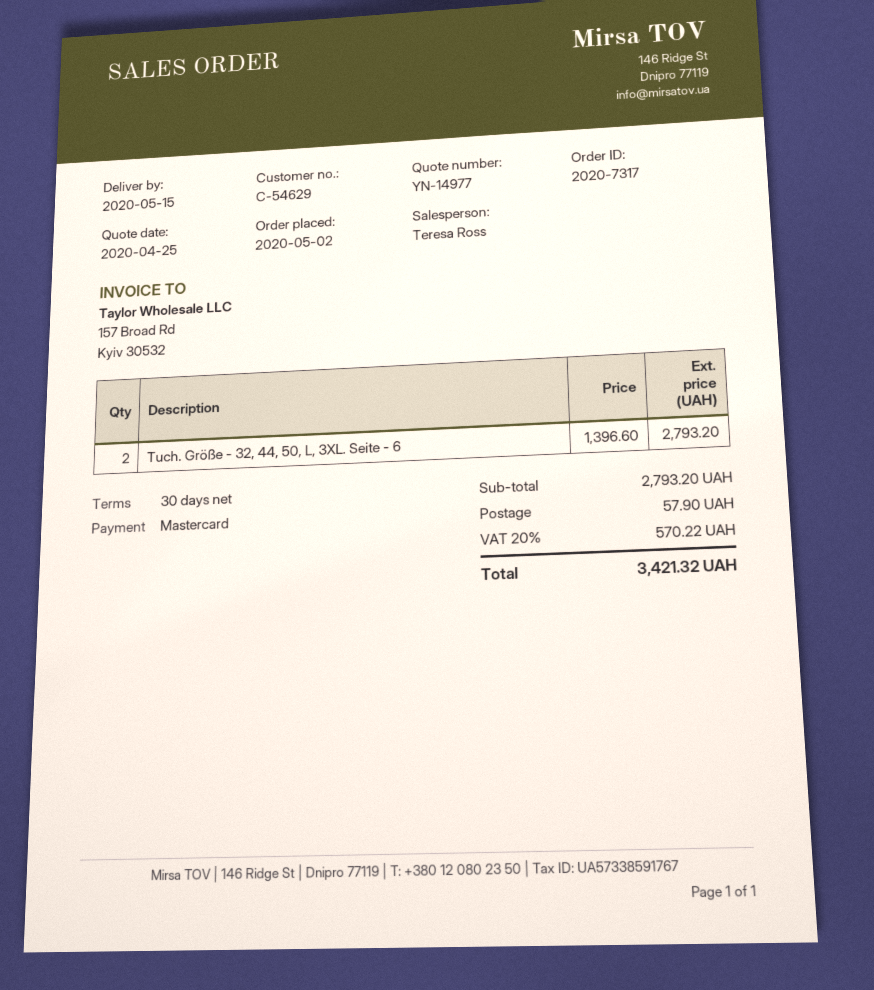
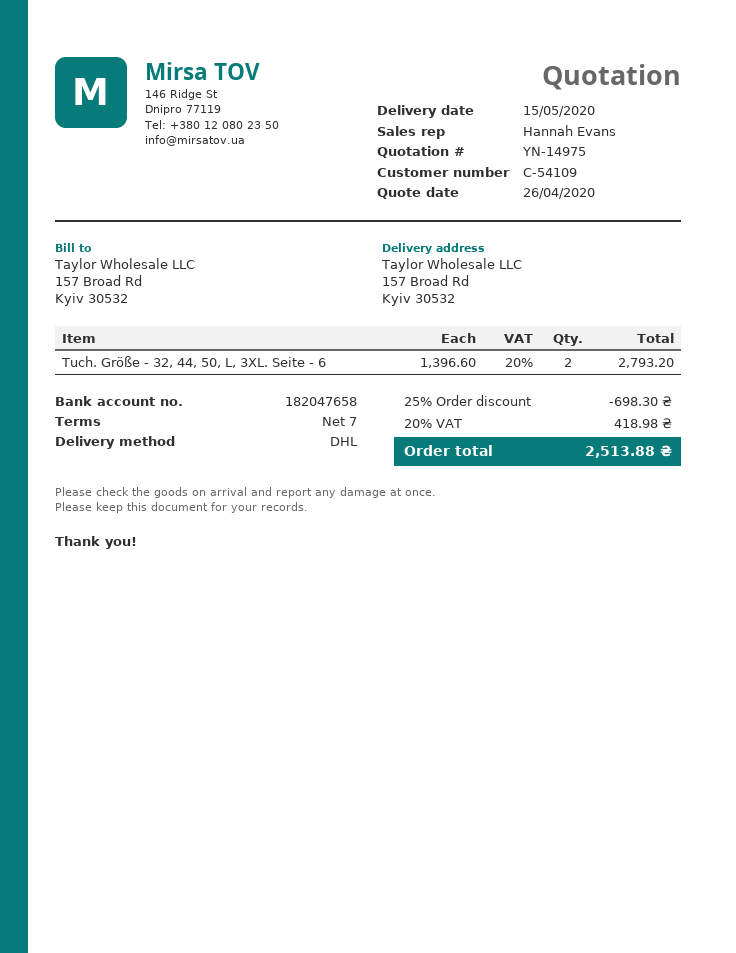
quote number: YN-14977 -> YN-14975
quote date: 2020-04-25 -> 2020-04-26
payment terms: 30 days -> 7 days
customer number: C-54629 -> C-54109
sales rep: Teresa Ross -> Hannah Evans
discount: none -> 25% = 698.30
shipping: 57.90 -> none
tax: 20% = 570.22 -> 20% = 418.98
total: 3421.32 -> 2513.88

